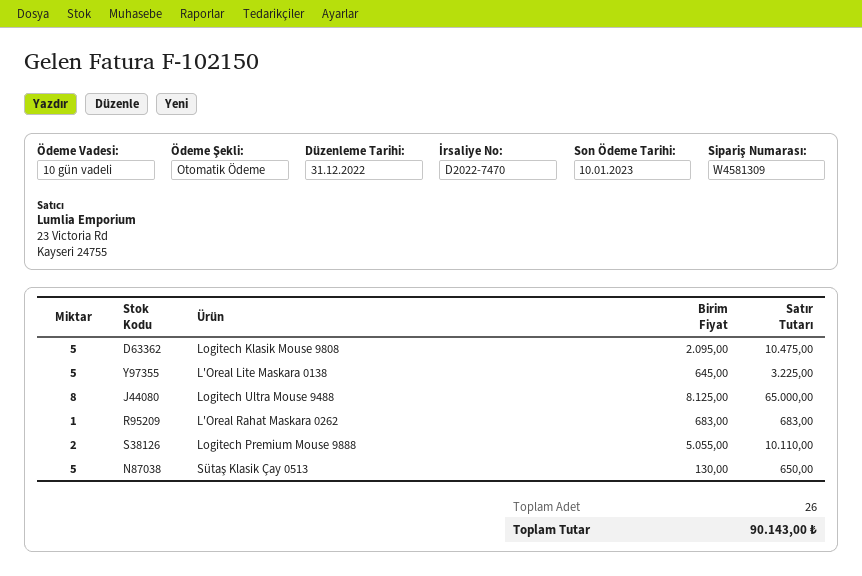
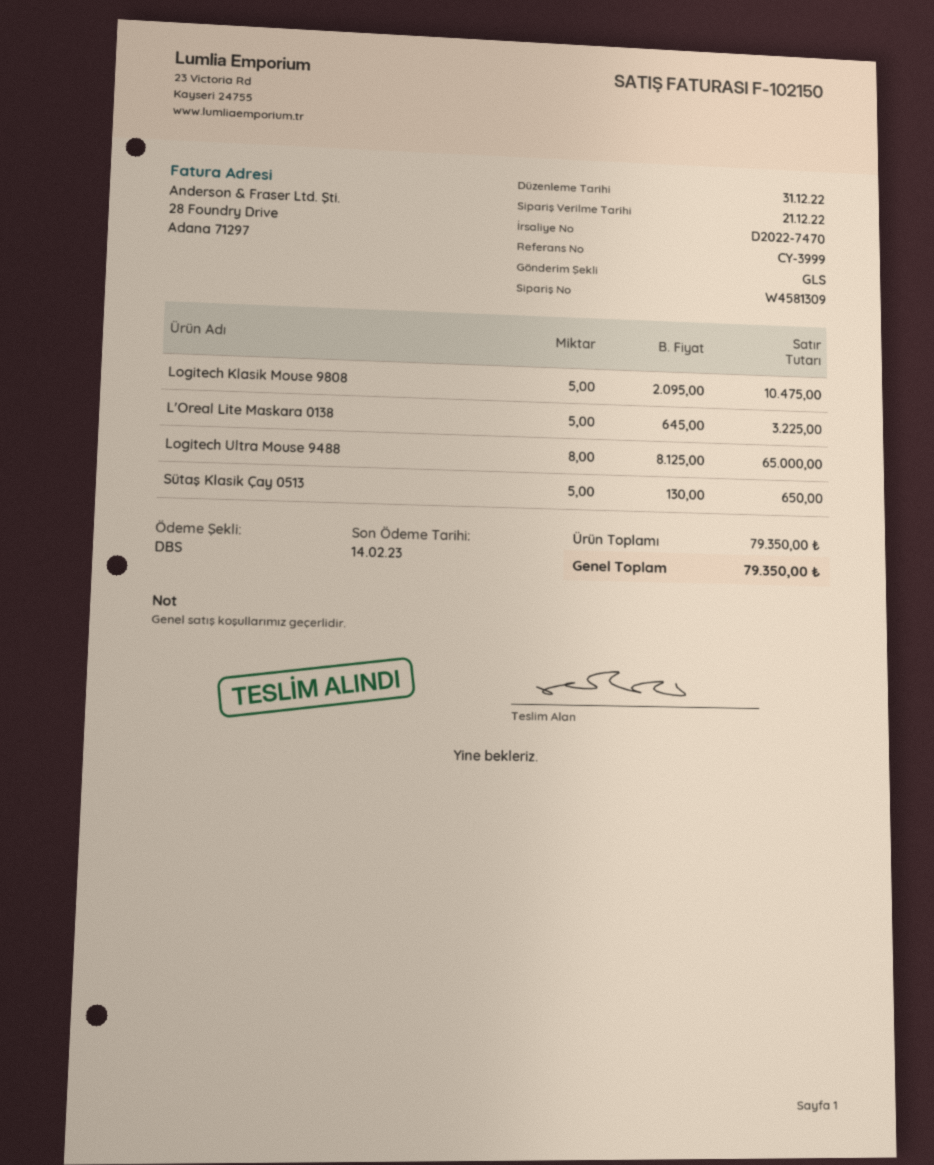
due date: 2023-01-10 -> 2023-02-14
L'Oreal Rahat Maskara 0262: 1 x 683.00 = 683.00 -> none
Logitech Premium Mouse 9888: 2 x 5055.00 = 10110.00 -> none
total: 90143.00 -> 79350.00

